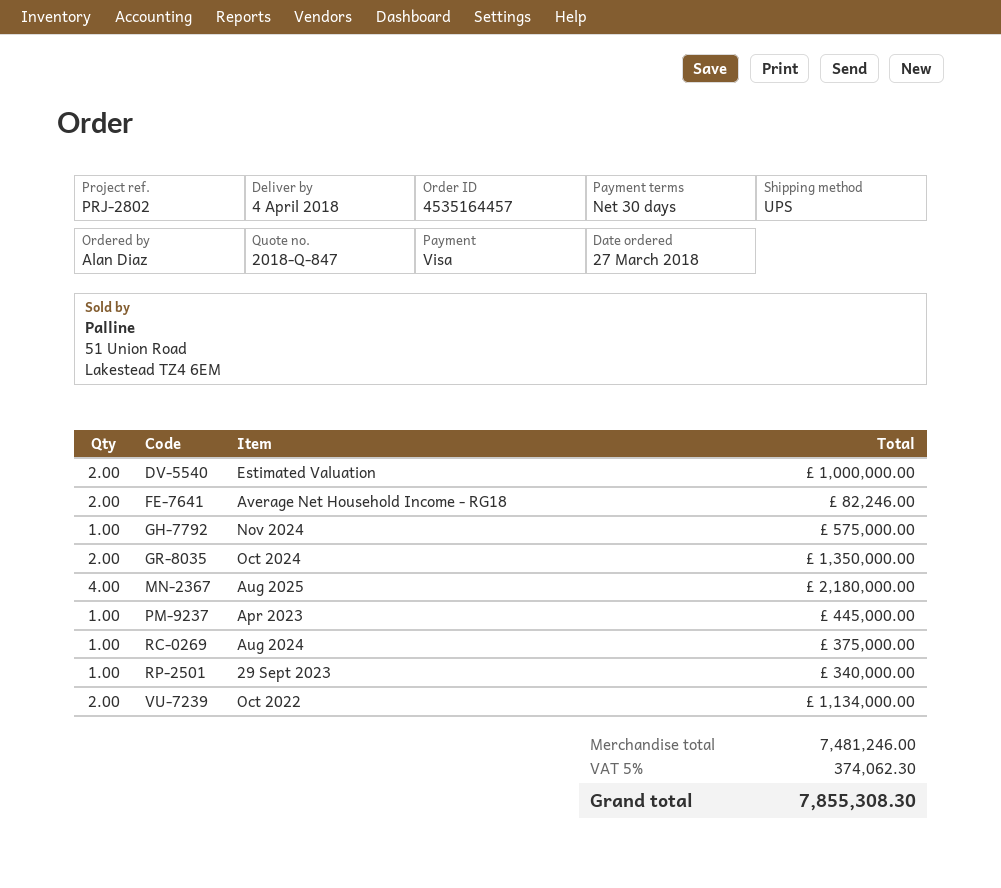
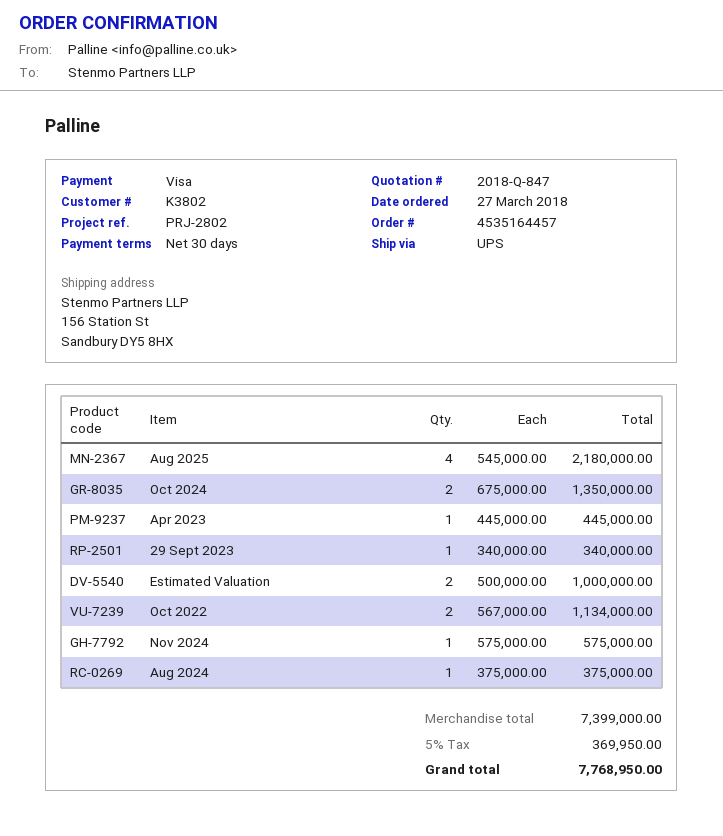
Average Net Household Income - RG18: 2 for 82246.00 -> none
subtotal: 7481246.00 -> 7399000.00
tax: 5% = 374062.30 -> 5% = 369950.00
total: 7855308.30 -> 7768950.00

